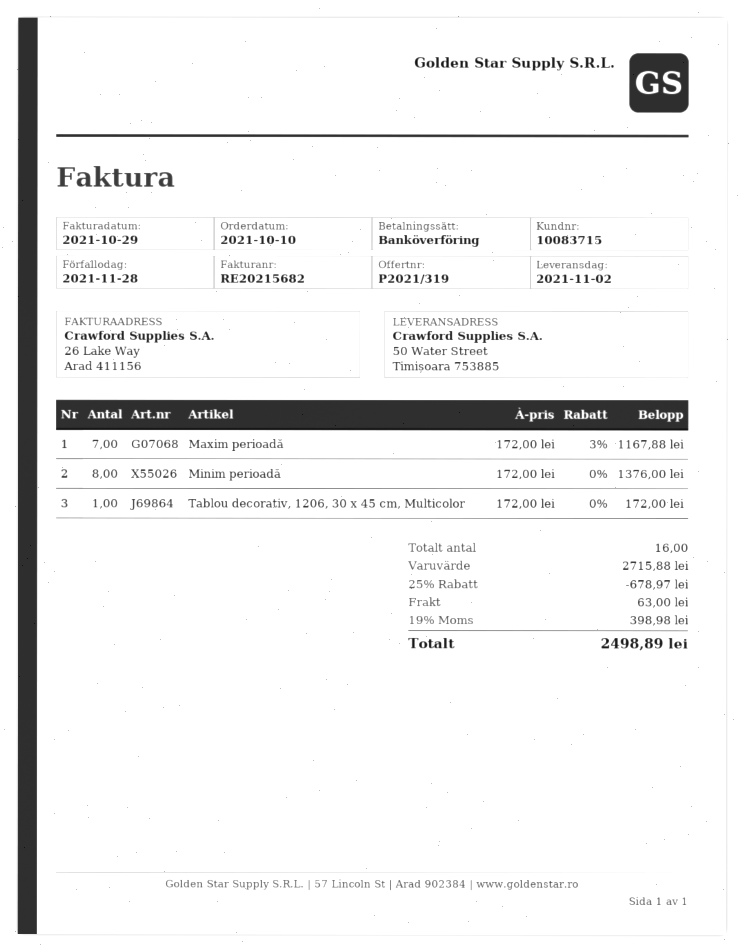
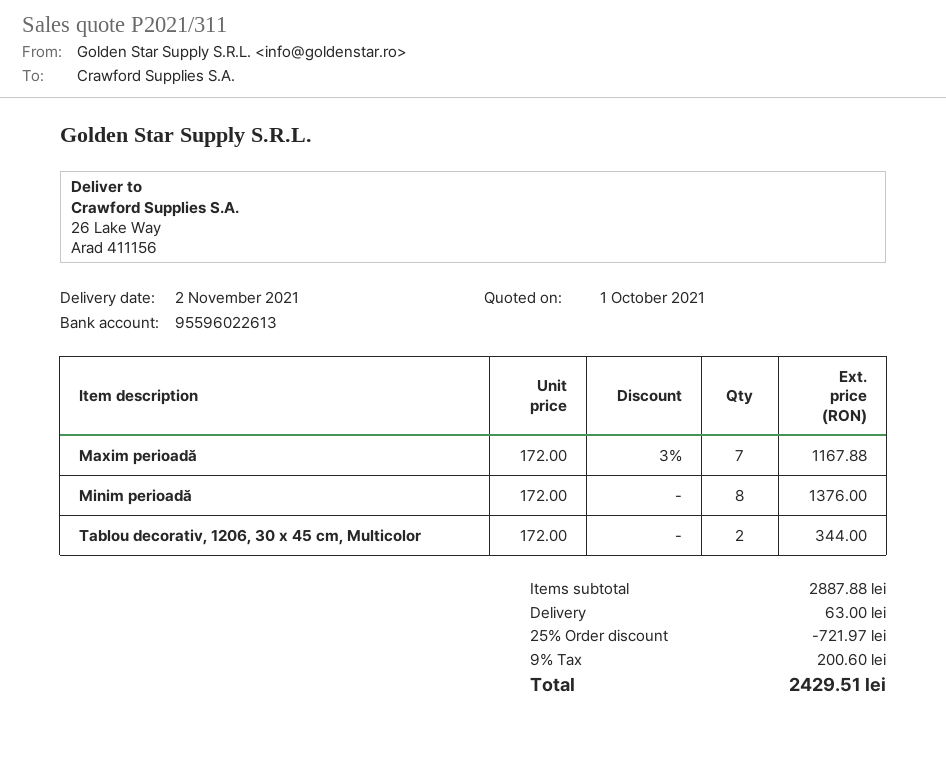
quote number: P2021/319 -> P2021/311
ship to: 50 Water Street, Timișoara 753885 -> 26 Lake Way, Arad 411156
Tablou decorativ, 1206, 30 x 45 cm, Multicolor: 1 x 172.00 = 172.00 -> 2 x 172.00 = 344.00
subtotal: 2715.88 -> 2887.88
discount: 25% = 678.97 -> 25% = 721.97
tax: 19% = 398.98 -> 9% = 200.60
total: 2498.89 -> 2429.51

